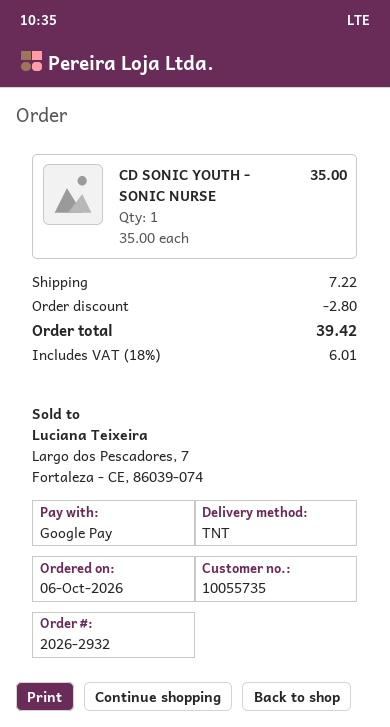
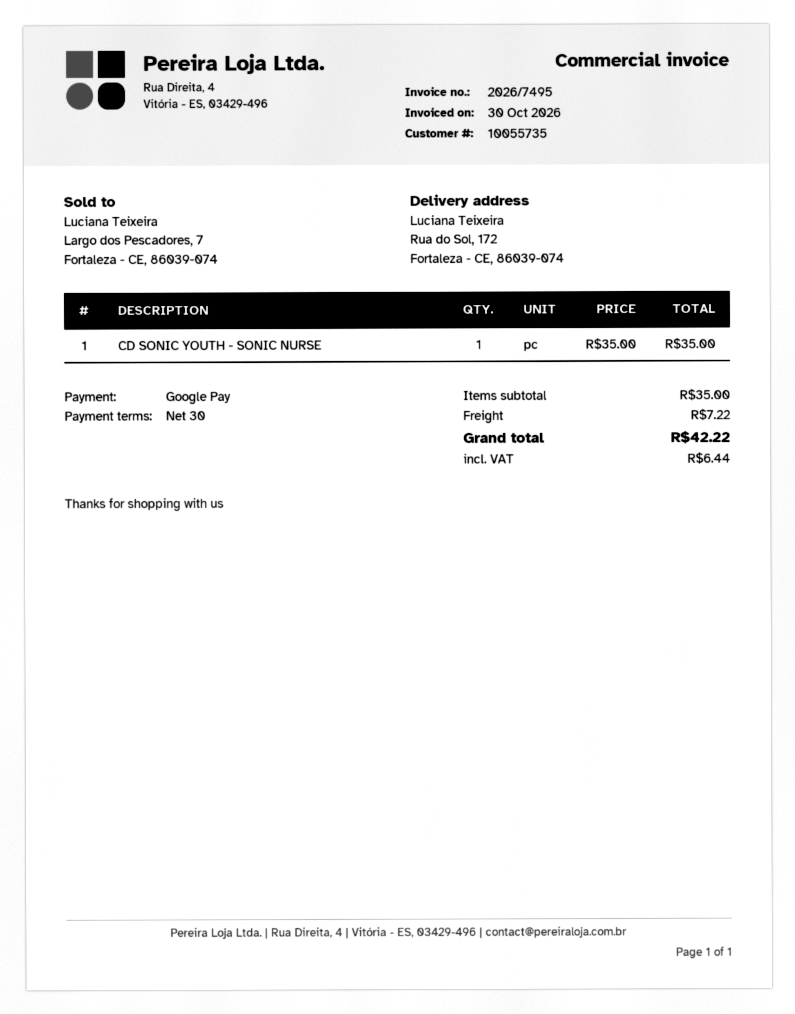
discount: 2.80 -> none
tax: 6.01 -> 6.44
total: 39.42 -> 42.22

